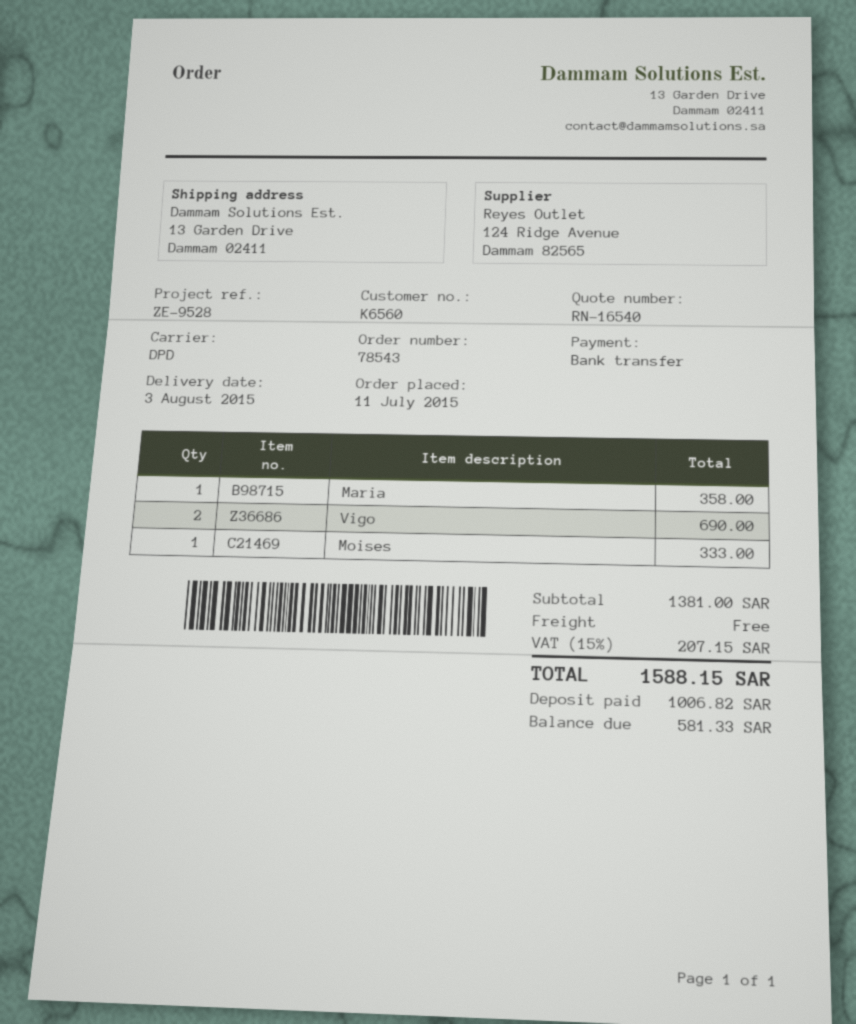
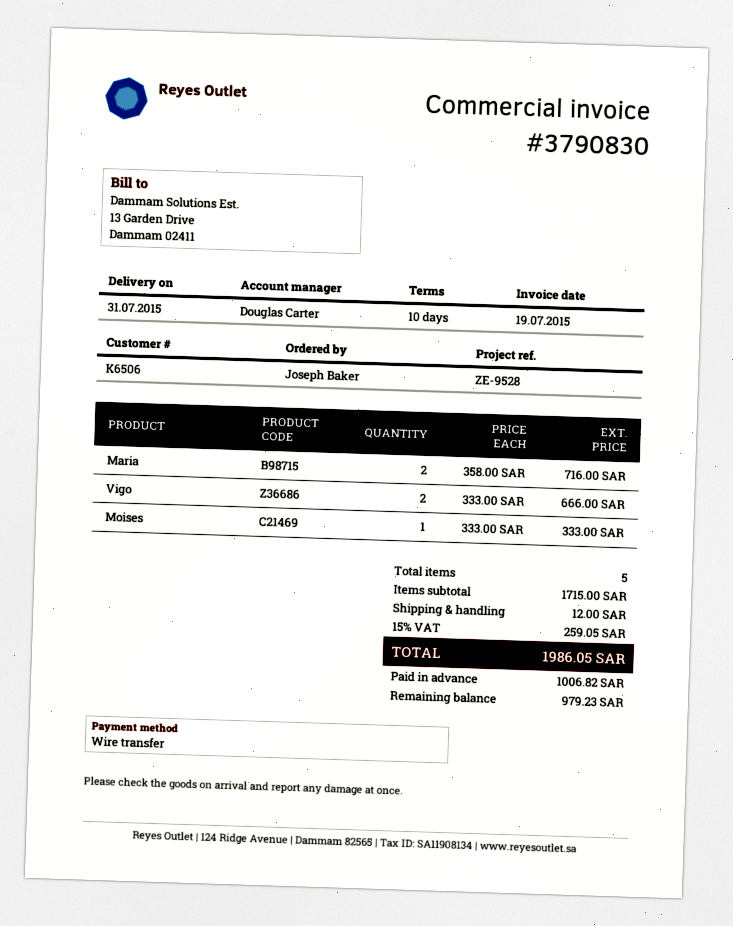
delivery date: 2015-08-03 -> 2015-07-31
customer number: K6560 -> K6506
Maria: 1 for 358.00 -> 2 for 716.00
Vigo: 2 for 690.00 -> 2 for 666.00
subtotal: 1381.00 -> 1715.00
shipping: 0.00 -> 12.00
tax: 15% = 207.15 -> 15% = 259.05
total: 1588.15 -> 1986.05
balance: 581.33 -> 979.23

